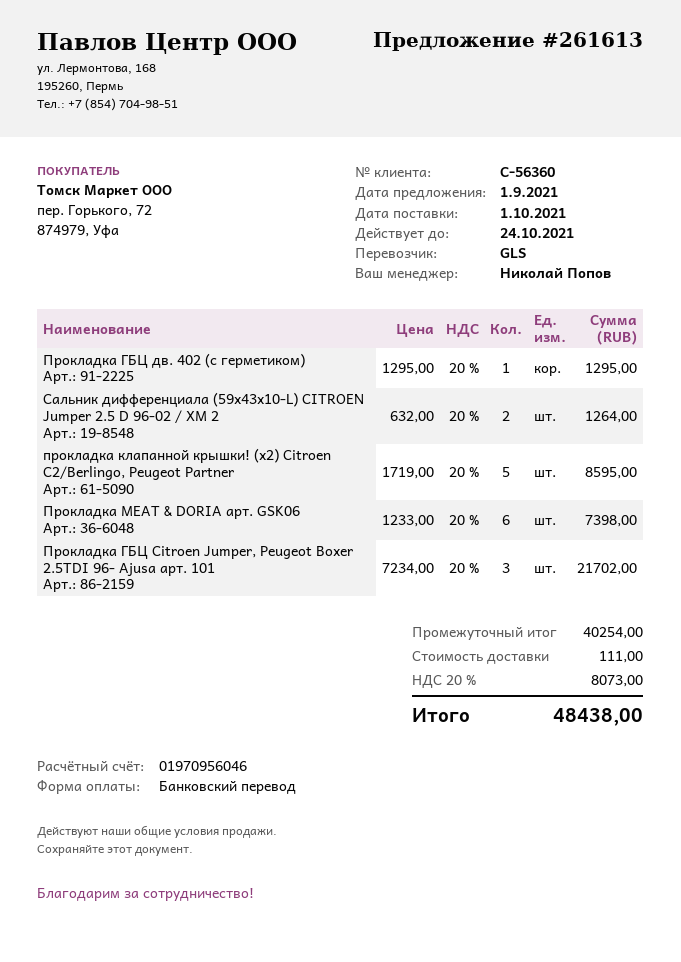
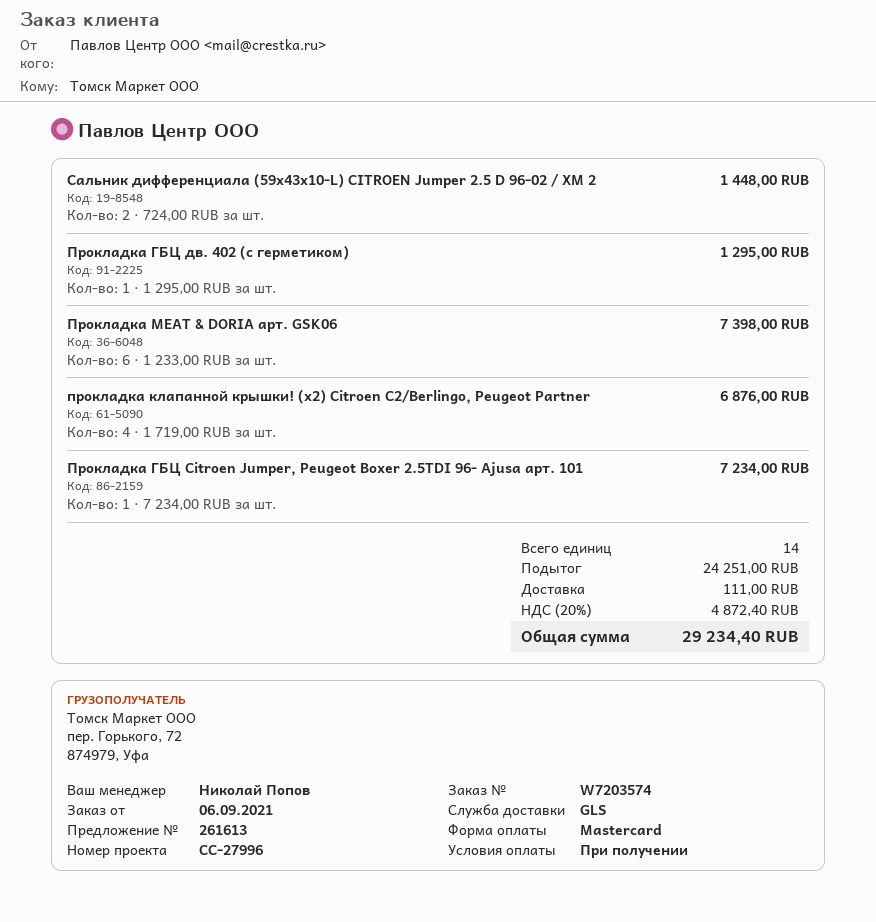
payment method: bank transfer -> Mastercard
Сальник дифференциала (59x43x10-L) CITROEN Jumper 2.5 D 96-02 / XM 2: 2 x 632.00 = 1264.00 -> 2 x 724.00 = 1448.00
прокладка клапанной крышки! (x2) Citroen C2/Berlingo, Peugeot Partner: 5 x 1719.00 = 8595.00 -> 4 x 1719.00 = 6876.00
Прокладка ГБЦ Citroen Jumper, Peugeot Boxer 2.5TDI 96- Ajusa арт. 101: 3 x 7234.00 = 21702.00 -> 1 x 7234.00 = 7234.00
subtotal: 40254.00 -> 24251.00
tax: 20% = 8073.00 -> 20% = 4872.40
total: 48438.00 -> 29234.40

